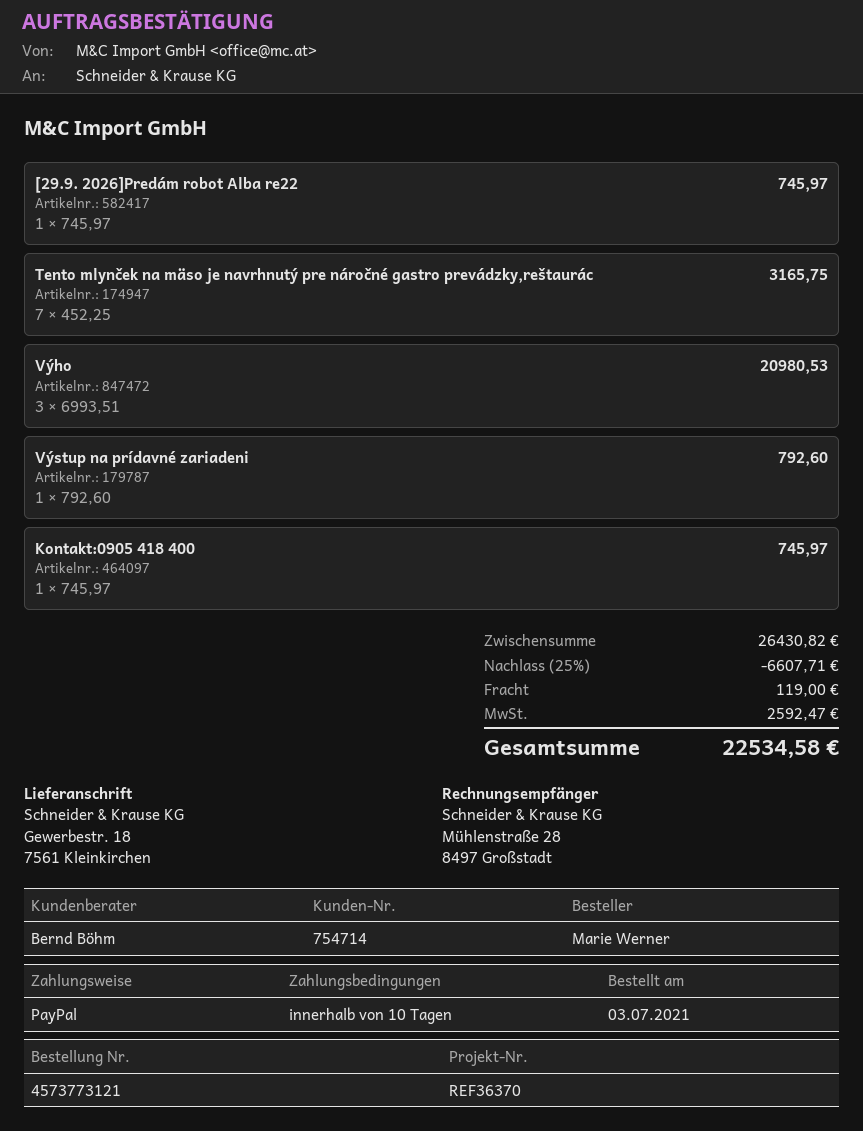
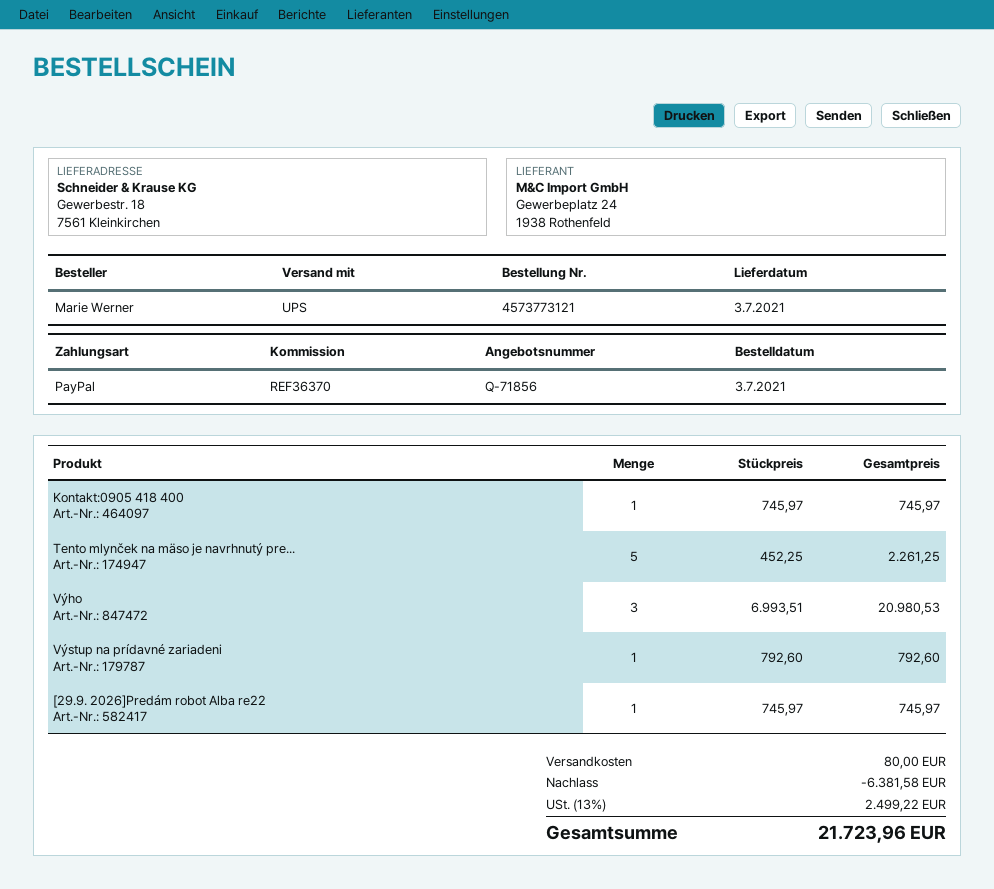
Tento mlynček na mäso je navrhnutý pre náročné gastro prevádzky,reštaurác: 7 x 452.25 = 3165.75 -> 5 x 452.25 = 2261.25
discount: 6607.71 -> 6381.58
shipping: 119.00 -> 80.00
tax: 2592.47 -> 2499.22
total: 22534.58 -> 21723.96

